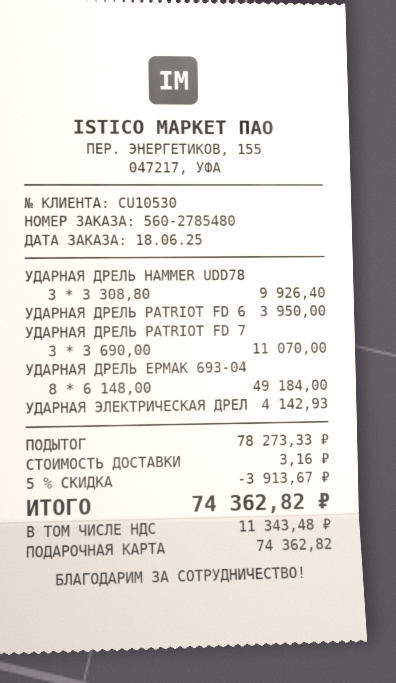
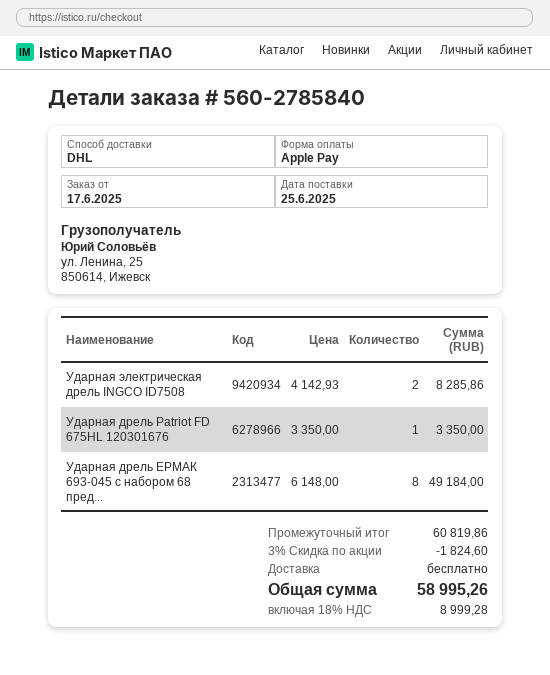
order number: 560-2785480 -> 560-2785840
order date: 2025-06-18 -> 2025-06-17
payment method: gift card -> Apple Pay
УДАРНАЯ ДРЕЛЬ HAMMER UDD78: 3 x 3308.80 = 9926.40 -> none
УДАРНАЯ ДРЕЛЬ PATRIOT FD 6: 1 x 3950.00 = 3950.00 -> 1 x 3350.00 = 3350.00
УДАРНАЯ ДРЕЛЬ PATRIOT FD 7: 3 x 3690.00 = 11070.00 -> none
УДАРНАЯ ЭЛЕКТРИЧЕСКАЯ ДРЕЛ: 1 x 4142.93 = 4142.93 -> 2 x 4142.93 = 8285.86
subtotal: 78273.33 -> 60819.86
discount: 5% = 3913.67 -> 3% = 1824.60
shipping: 3.16 -> 0.00
tax: 11343.48 -> 8999.28
total: 74362.82 -> 58995.26

